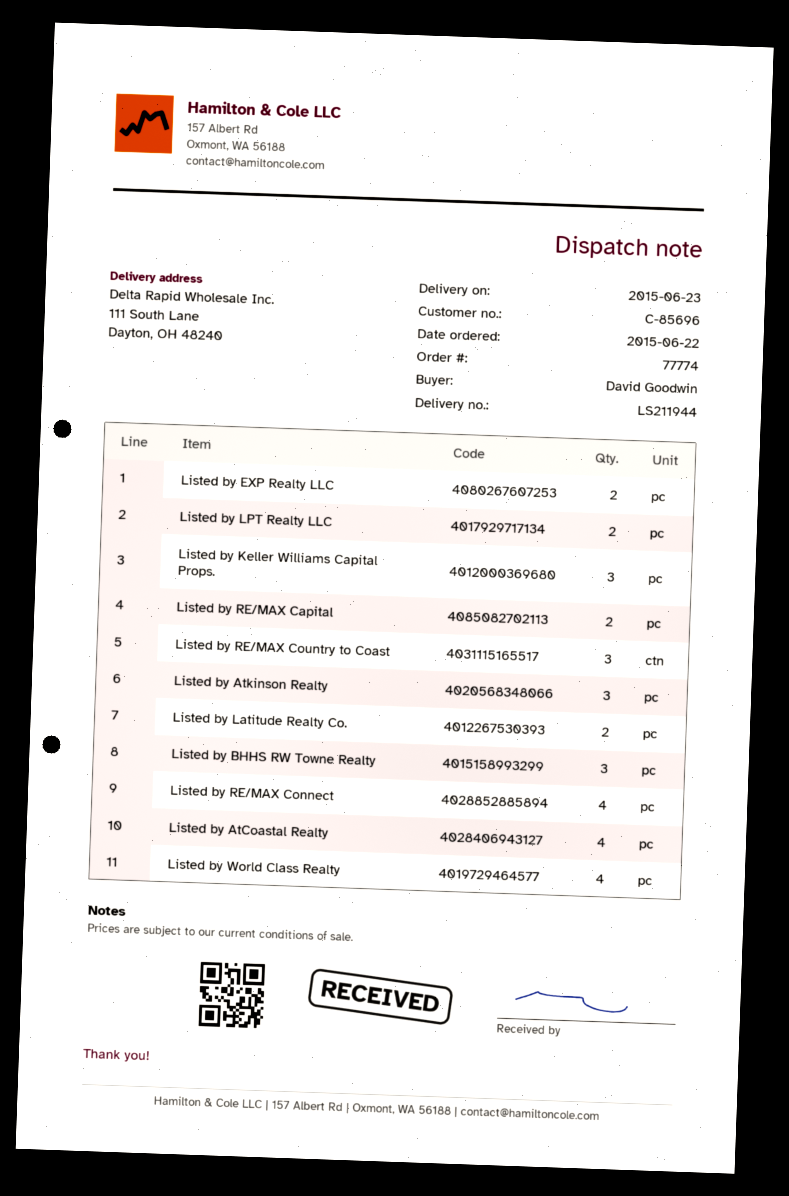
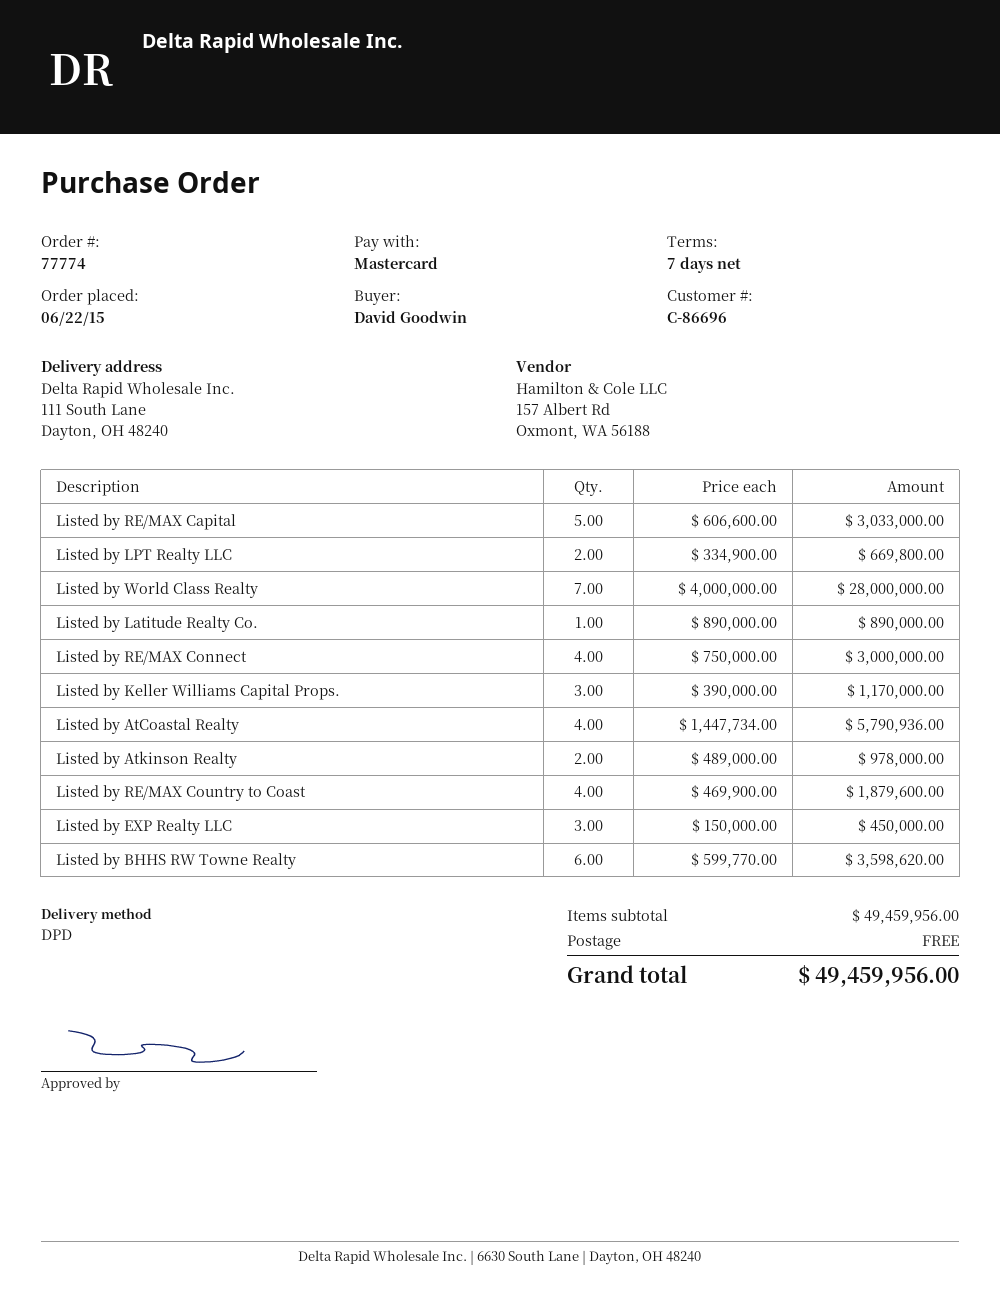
customer number: C-85696 -> C-86696
Listed by EXP Realty LLC: 2 -> 3
Listed by RE/MAX Capital: 2 -> 5
Listed by RE/MAX Country to Coast: 3 -> 4
Listed by Atkinson Realty: 3 -> 2
Listed by Latitude Realty Co.: 2 -> 1
Listed by BHHS RW Towne Realty: 3 -> 6
Listed by World Class Realty: 4 -> 7

